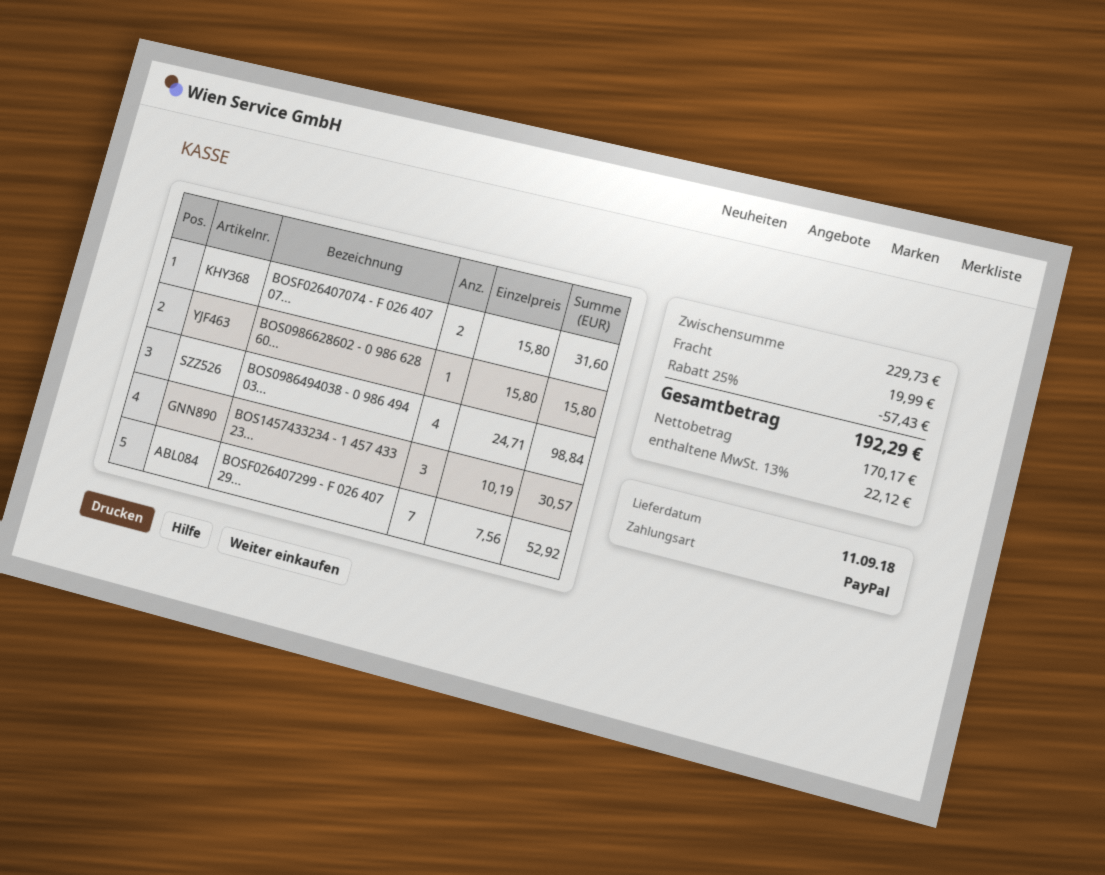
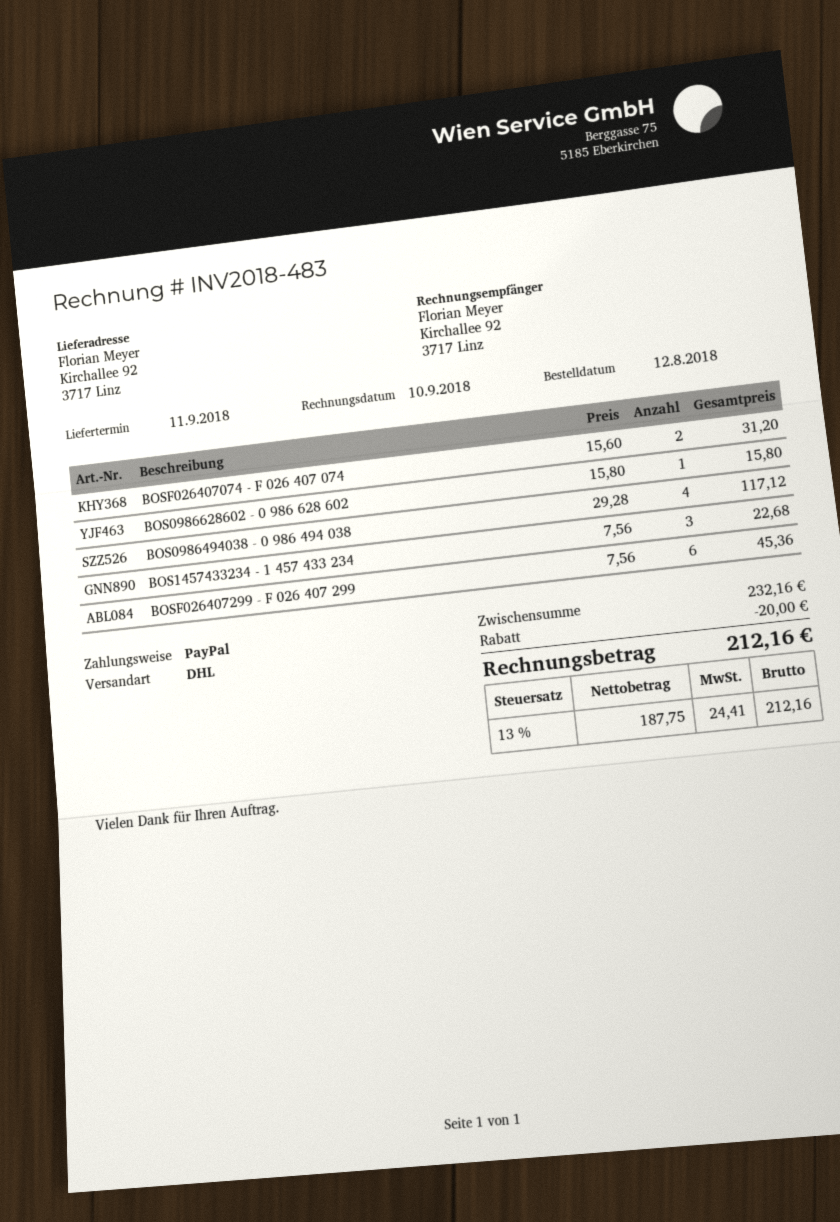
BOSF026407074 - F 026 407 07...: 2 x 15.80 = 31.60 -> 2 x 15.60 = 31.20
BOS0986494038 - 0 986 494 03...: 4 x 24.71 = 98.84 -> 4 x 29.28 = 117.12
BOS1457433234 - 1 457 433 23...: 3 x 10.19 = 30.57 -> 3 x 7.56 = 22.68
BOSF026407299 - F 026 407 29...: 7 x 7.56 = 52.92 -> 6 x 7.56 = 45.36
subtotal: 229.73 -> 232.16
discount: 57.43 -> 20.00
shipping: 19.99 -> none
net: 170.17 -> 187.75
tax: 13% = 22.12 -> 13% = 24.41
total: 192.29 -> 212.16

